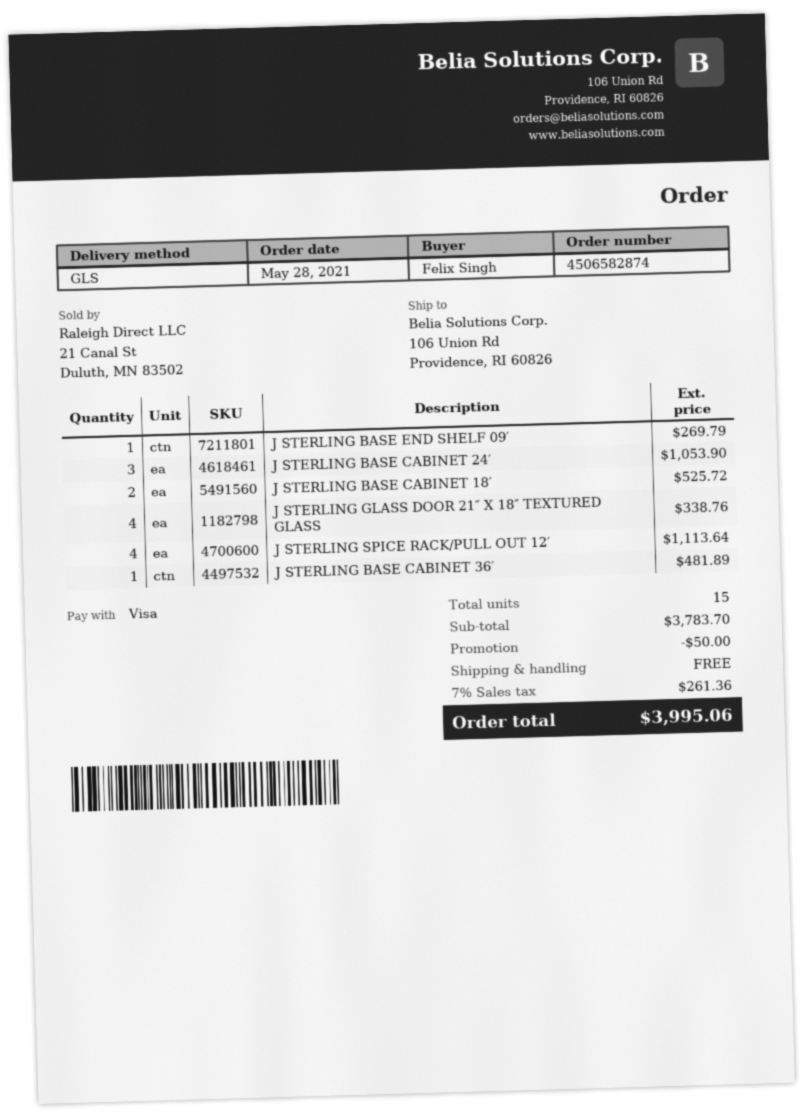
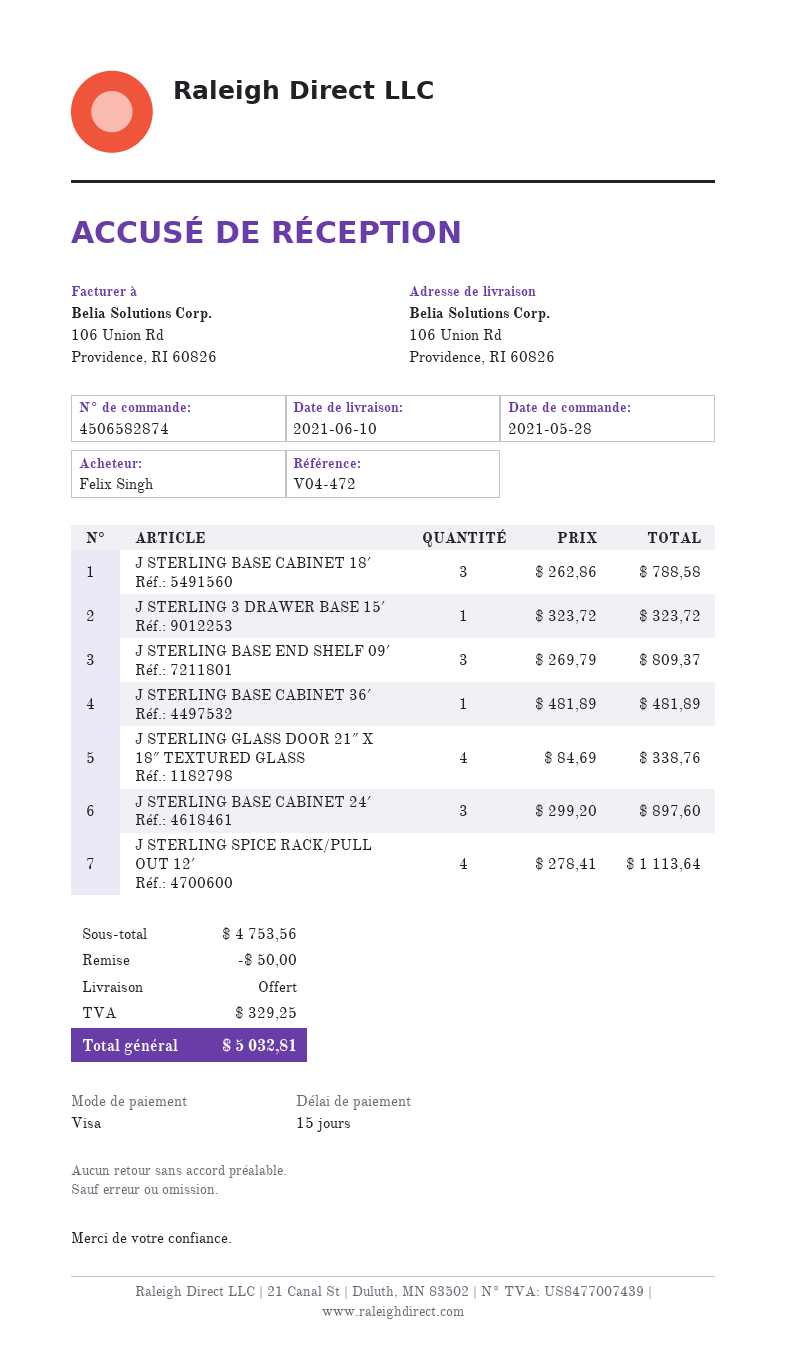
J STERLING BASE END SHELF 09′: 1 for 269.79 -> 3 for 809.37
J STERLING BASE CABINET 24′: 3 for 1053.90 -> 3 for 897.60
J STERLING BASE CABINET 18′: 2 for 525.72 -> 3 for 788.58
J STERLING 3 DRAWER BASE 15′: none -> 1 for 323.72
subtotal: 3783.70 -> 4753.56
tax: 261.36 -> 329.25
total: 3995.06 -> 5032.81

